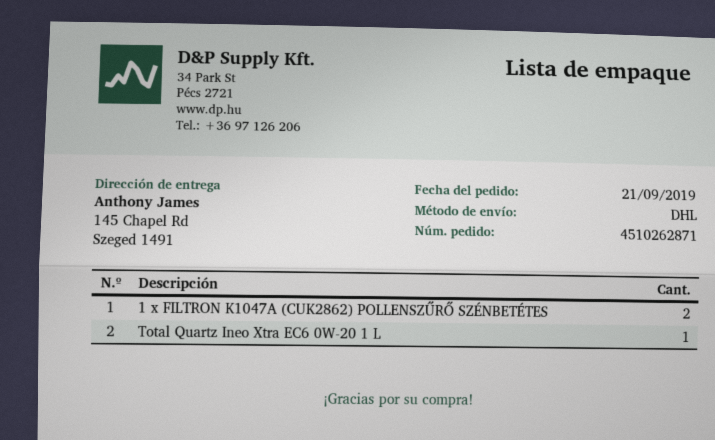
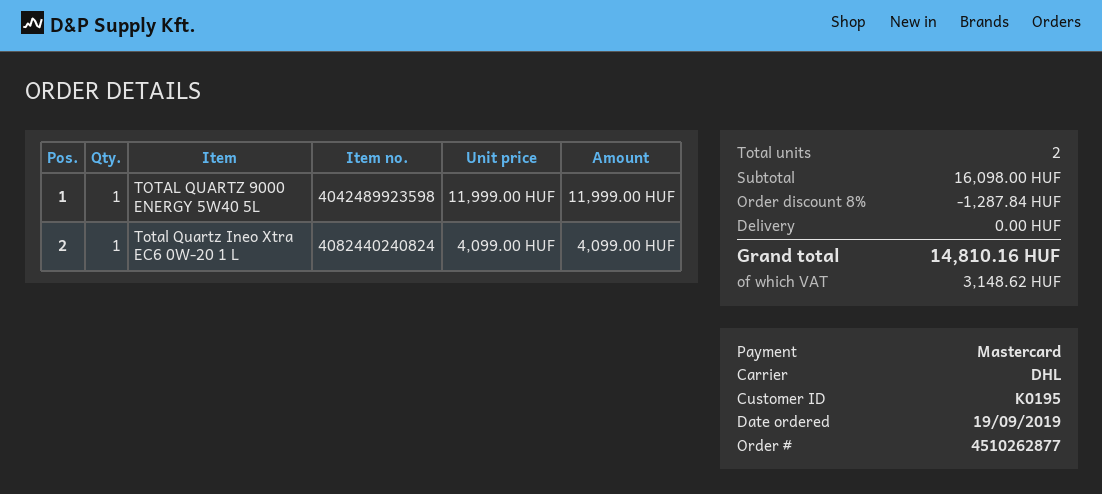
order number: 4510262871 -> 4510262877
order date: 2019-09-21 -> 2019-09-19
1 x FILTRON K1047A (CUK2862) POLLENSZŰRŐ SZÉNBETÉTES: 2 -> none
TOTAL QUARTZ 9000 ENERGY 5W40 5L: none -> 1

